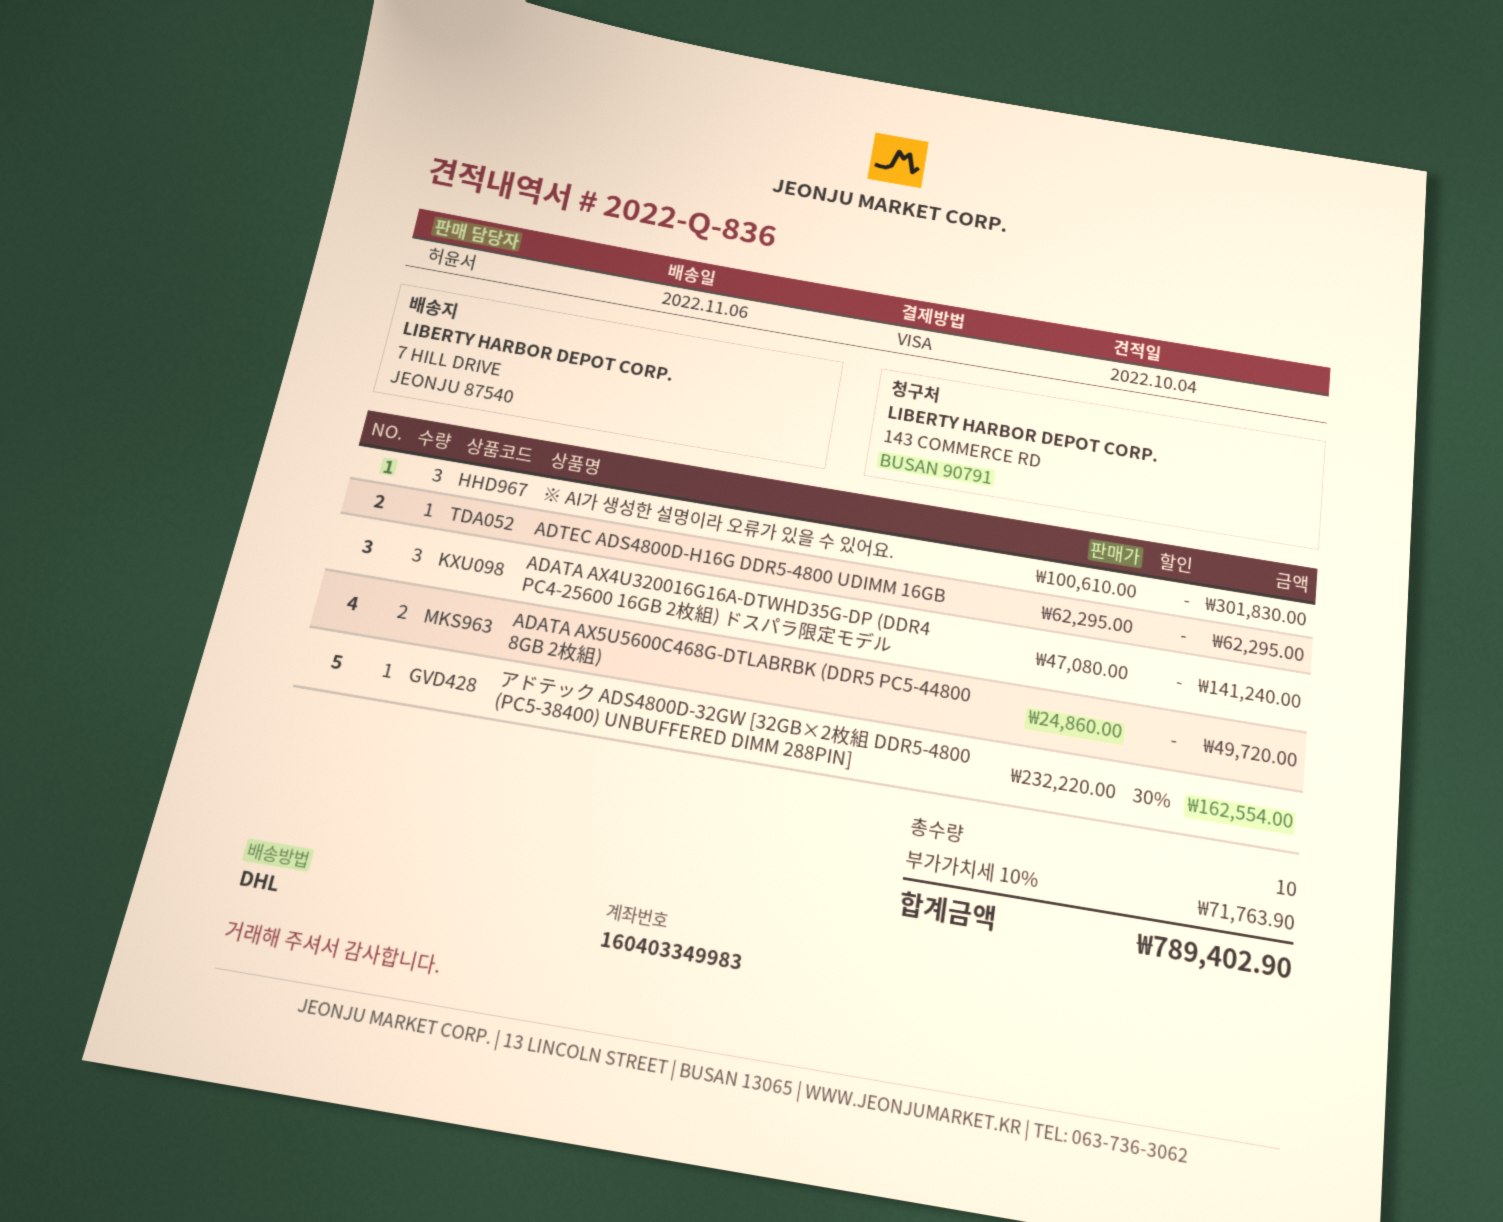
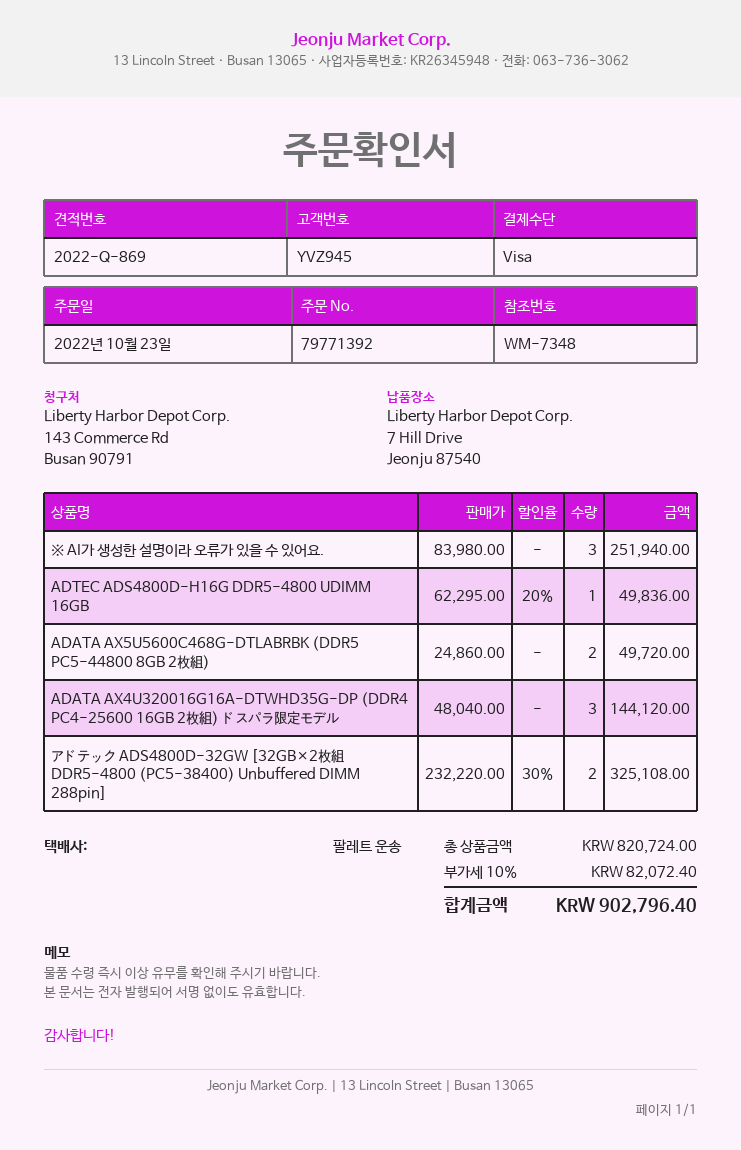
quote number: 2022-Q-836 -> 2022-Q-869
shipping method: DHL -> pallet freight
※ AI가 생성한 설명이라 오류가 있을 수 있어요.: 3 x 100610.00 = 301830.00 -> 3 x 83980.00 = 251940.00
ADTEC ADS4800D-H16G DDR5-4800 UDIMM 16GB: 1 x 62295.00 = 62295.00 -> 1 x 62295.00 - 20% = 49836.00
ADATA AX4U320016G16A-DTWHD35G-DP (DDR4 PC4-25600 16GB 2枚組) ドスパラ限定モデル: 3 x 47080.00 = 141240.00 -> 3 x 48040.00 = 144120.00
アドテック ADS4800D-32GW [32GB×2枚組 DDR5-4800 (PC5-38400) UNBUFFERED DIMM 288PIN]: 1 x 232220.00 - 30% = 162554.00 -> 2 x 232220.00 - 30% = 325108.00
tax: 10% = 71763.90 -> 10% = 82072.40
total: 789402.90 -> 902796.40

